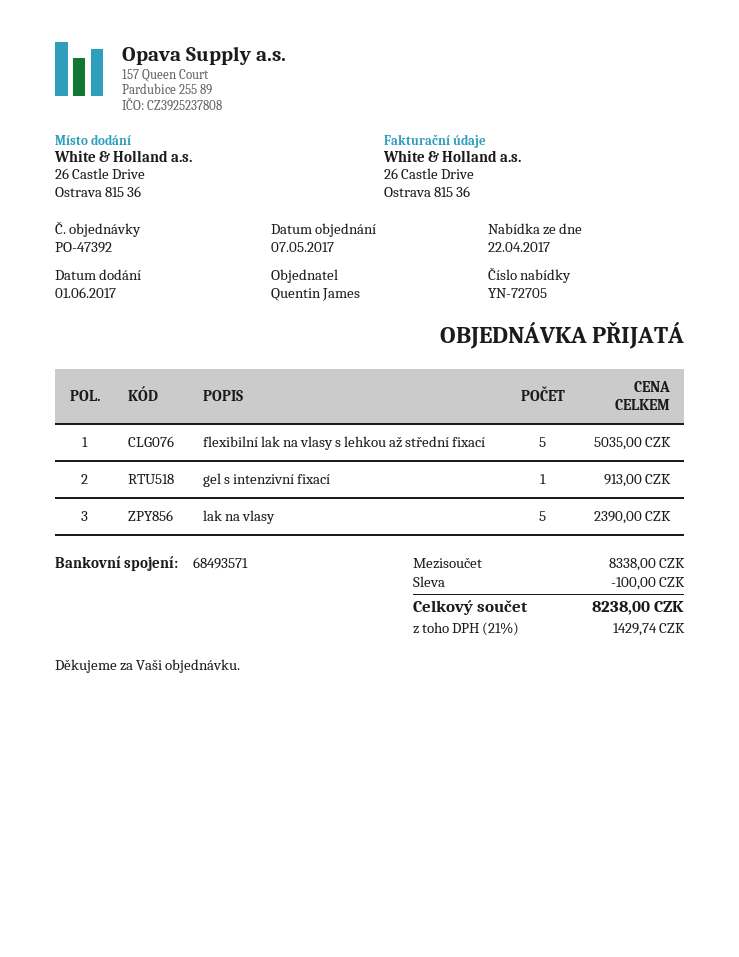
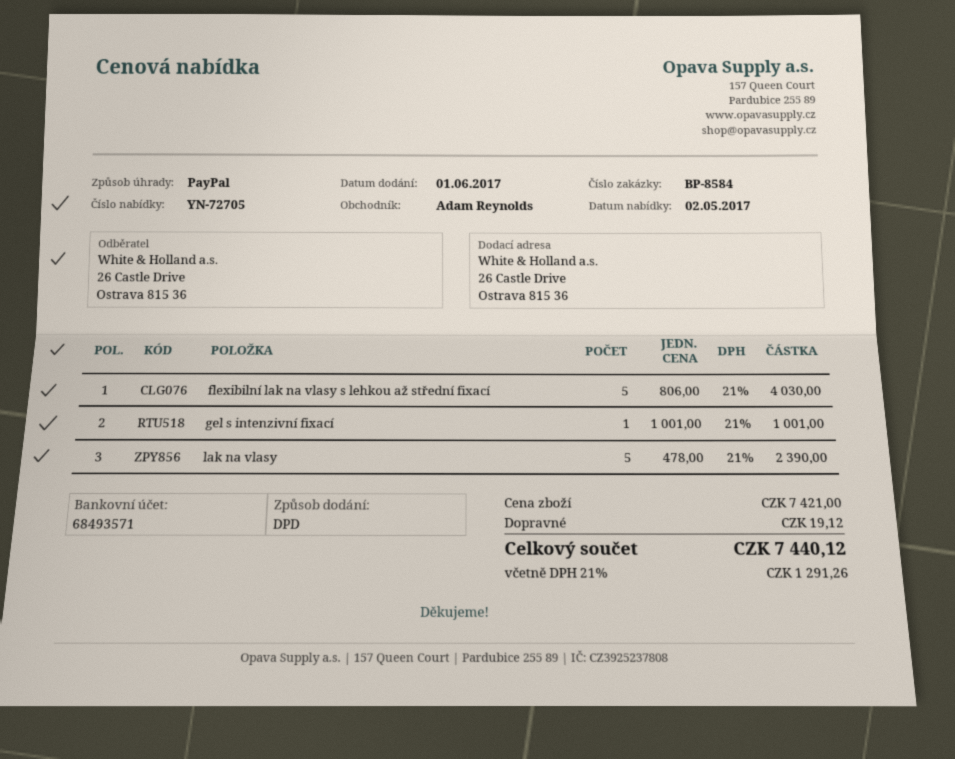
quote date: 2017-04-22 -> 2017-05-02
flexibilní lak na vlasy s lehkou až střední fixací: 5 for 5035.00 -> 5 for 4030.00
gel s intenzivní fixací: 1 for 913.00 -> 1 for 1001.00
subtotal: 8338.00 -> 7421.00
discount: 100.00 -> none
shipping: none -> 19.12
tax: 21% = 1429.74 -> 21% = 1291.26
total: 8238.00 -> 7440.12

